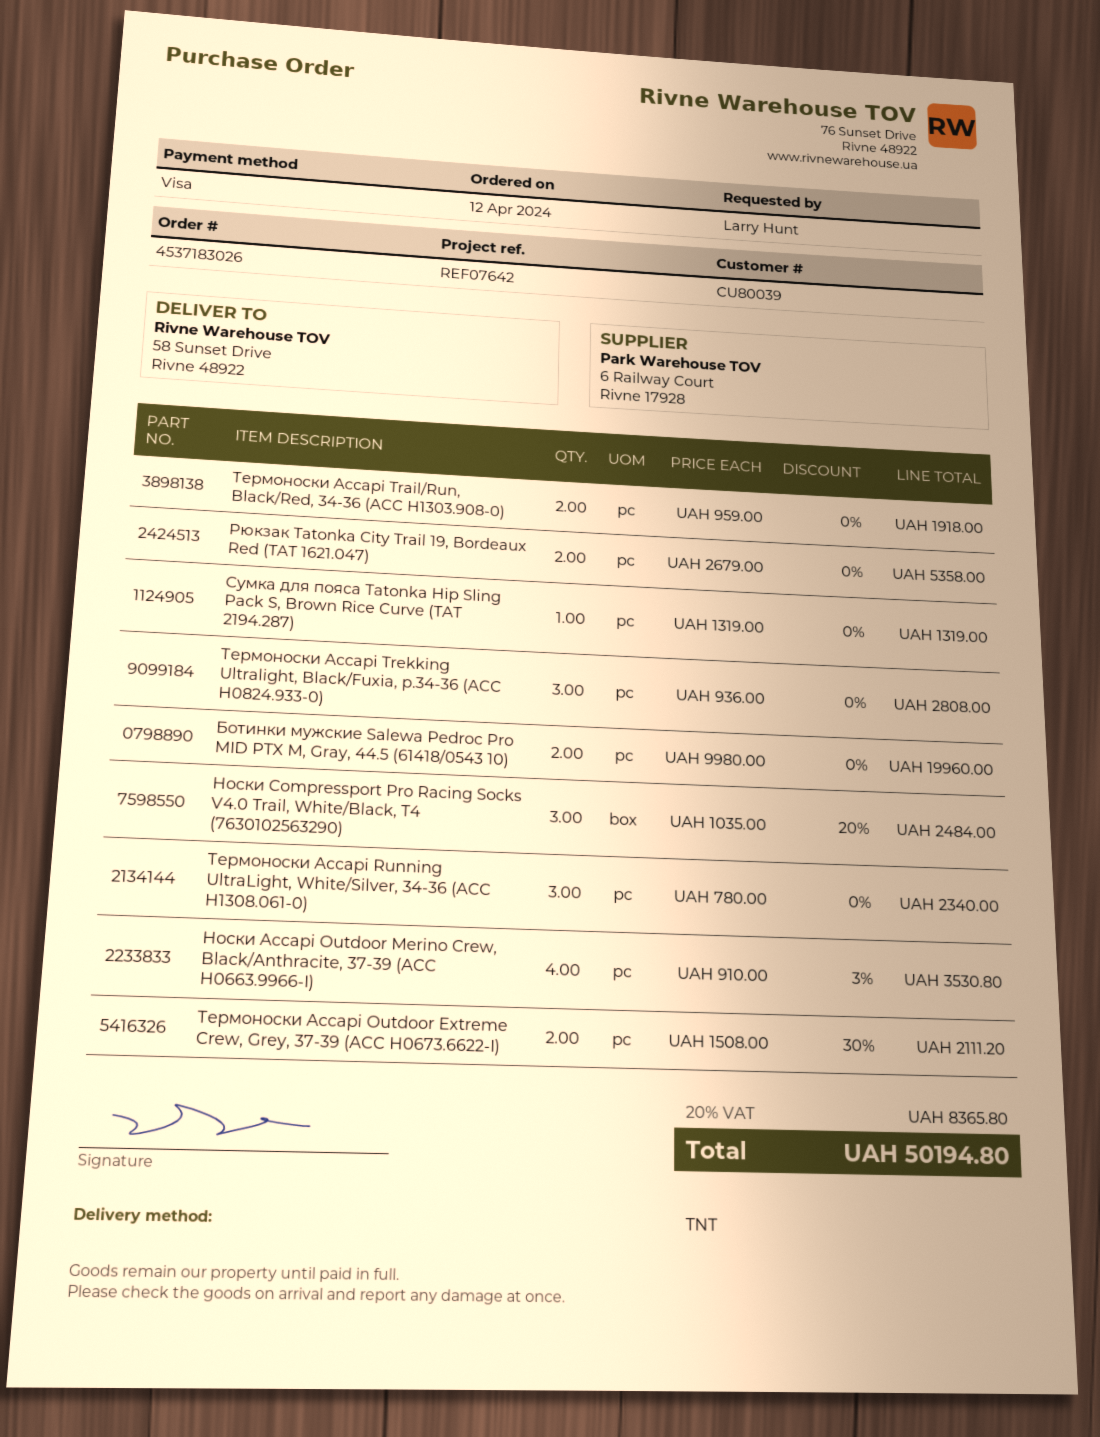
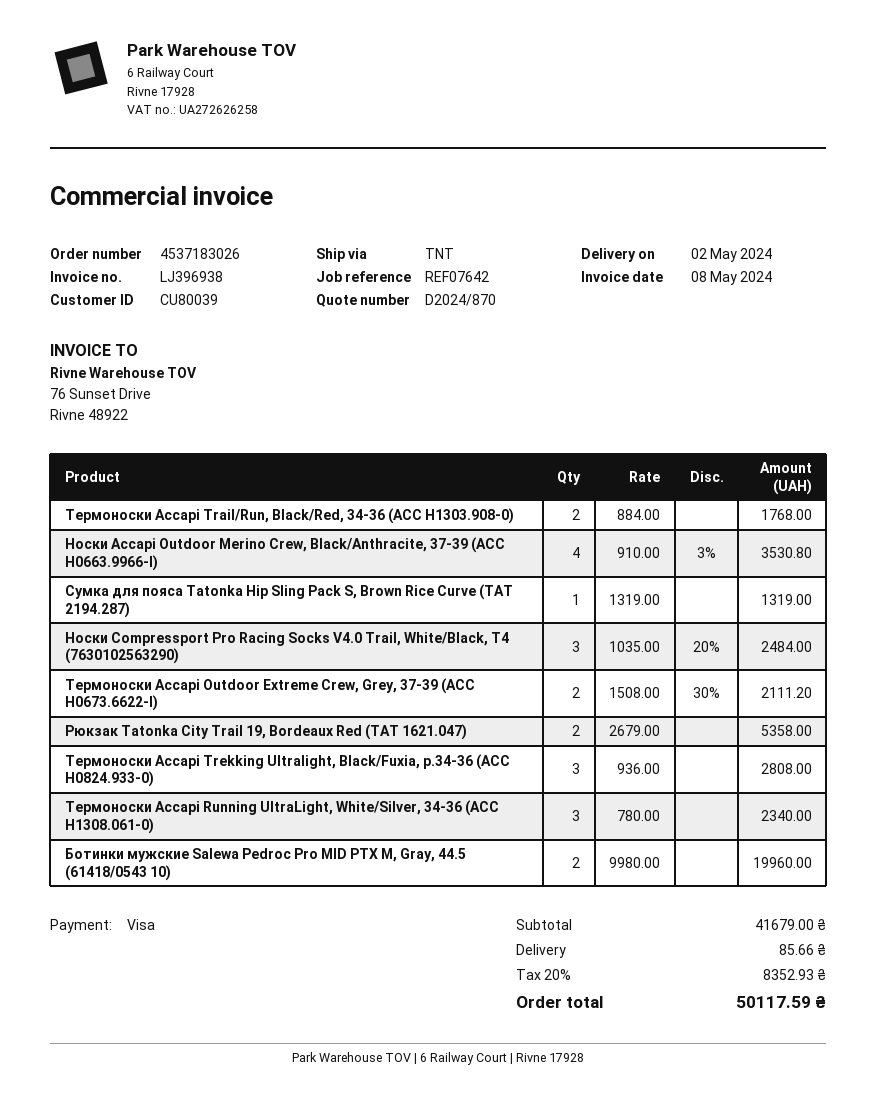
Термоноски Accapi Trail/Run, Black/Red, 34-36 (ACC H1303.908-0): 2 x 959.00 = 1918.00 -> 2 x 884.00 = 1768.00
shipping: none -> 85.66
tax: 20% = 8365.80 -> 20% = 8352.93
total: 50194.80 -> 50117.59

